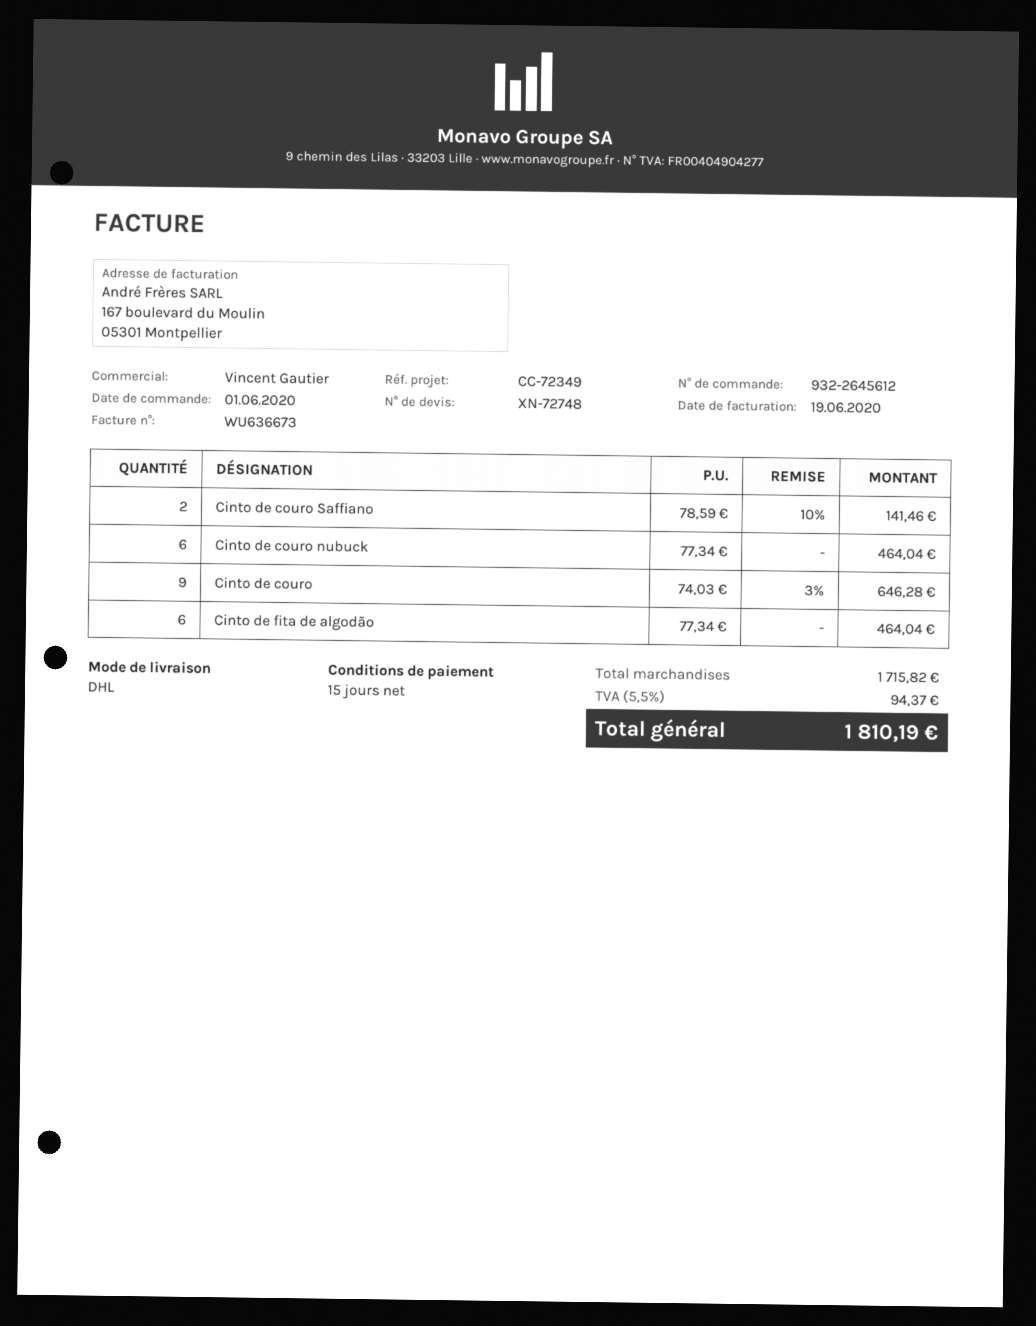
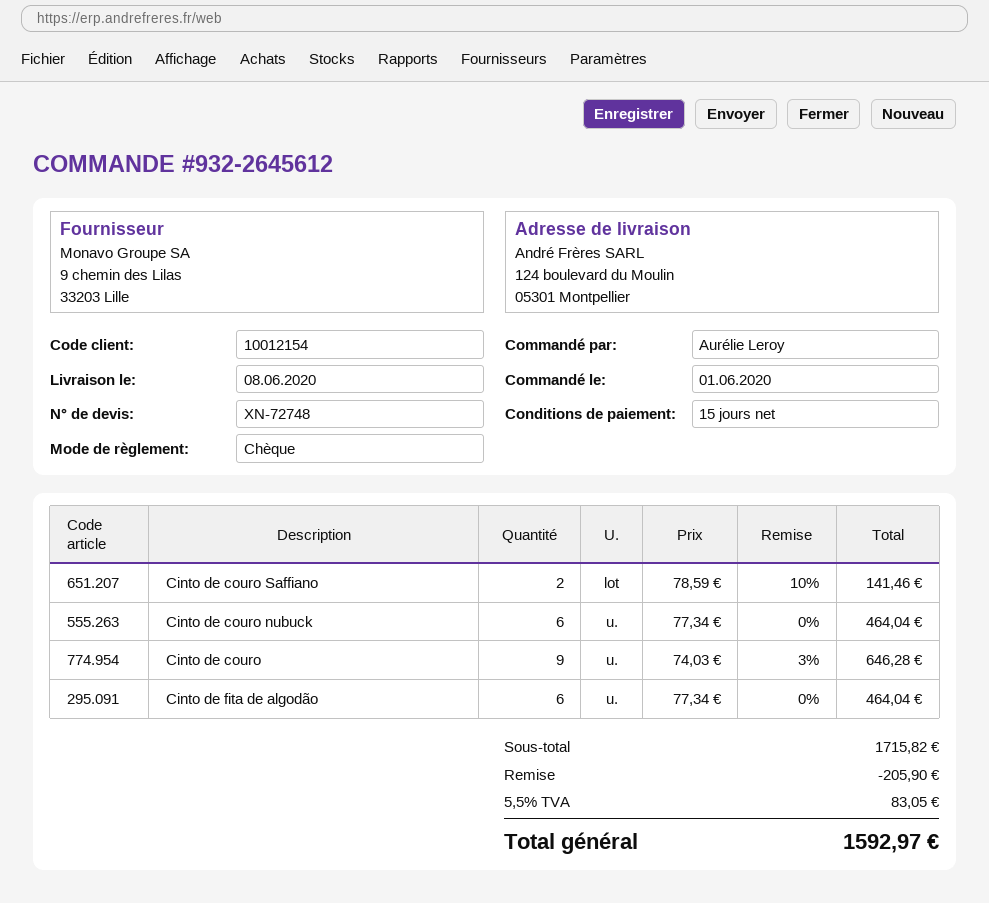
discount: none -> 205.90
tax: 5.5% = 94.37 -> 5.5% = 83.05
total: 1810.19 -> 1592.97

